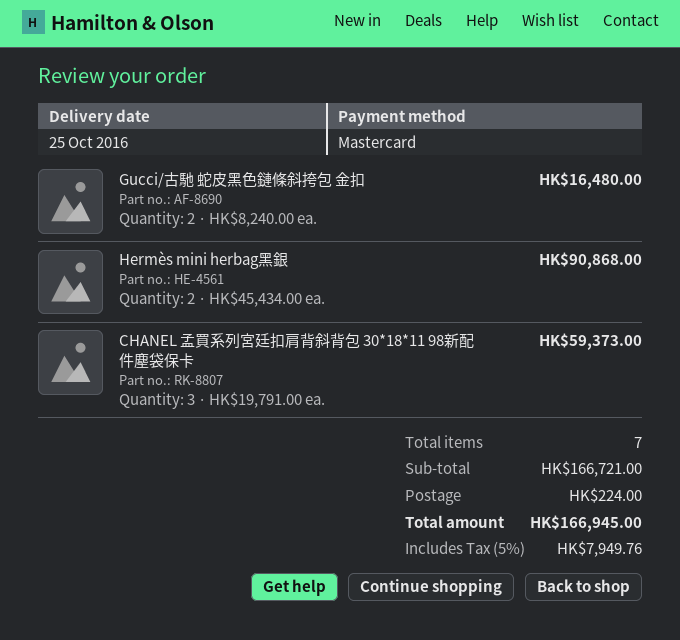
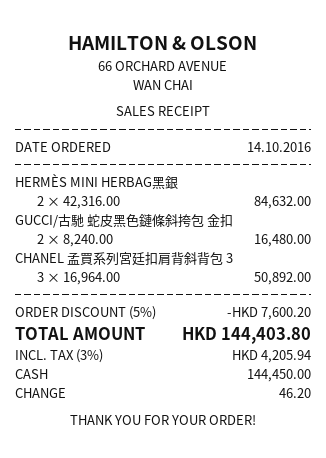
payment method: Mastercard -> cash
Hermès mini herbag黑銀: 2 x 45434.00 = 90868.00 -> 2 x 42316.00 = 84632.00
CHANEL 孟買系列宮廷扣肩背斜背包 30*18*11 98新配件塵袋保卡: 3 x 19791.00 = 59373.00 -> 3 x 16964.00 = 50892.00
discount: none -> 5% = 7600.20
shipping: 224.00 -> none
tax: 5% = 7949.76 -> 3% = 4205.94
total: 166945.00 -> 144403.80

